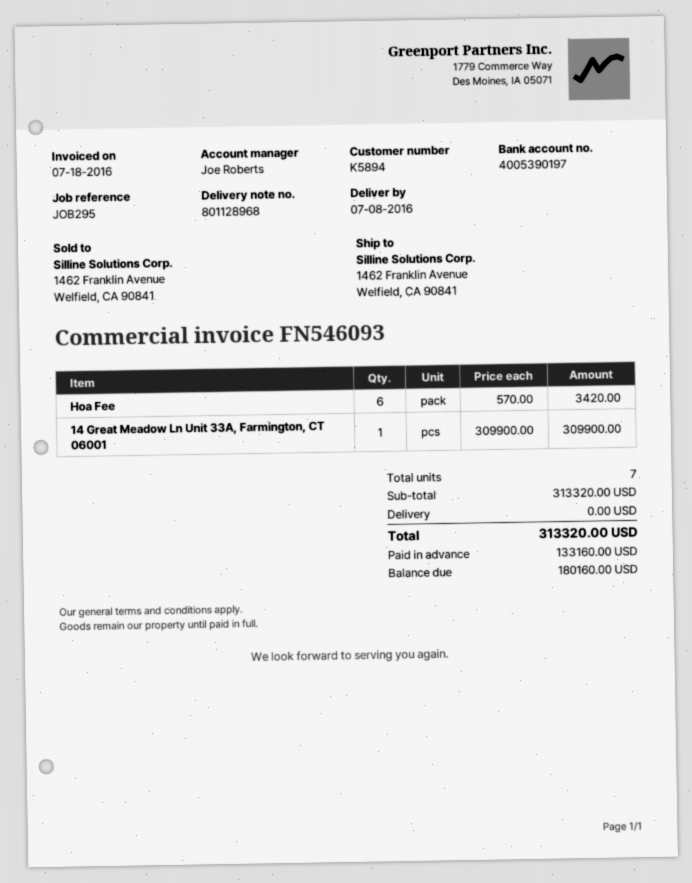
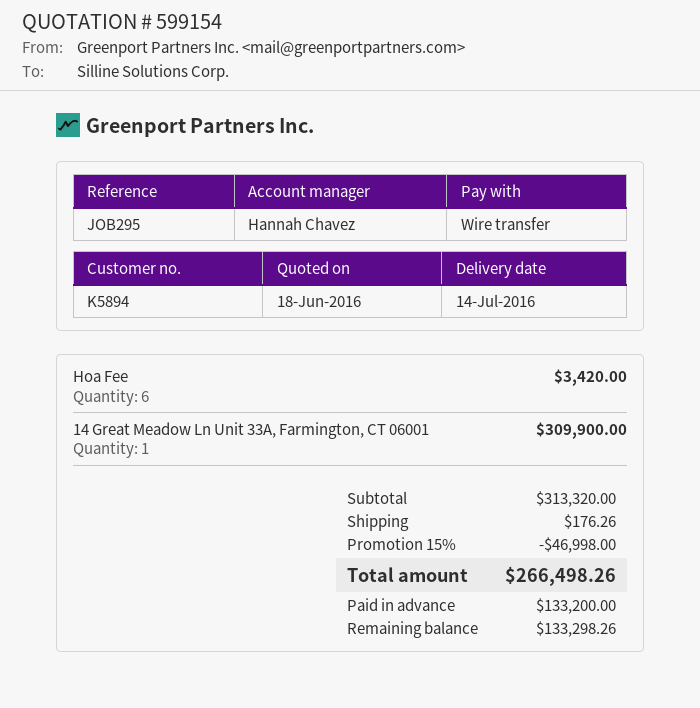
delivery date: 2016-07-08 -> 2016-07-14
sales rep: Joe Roberts -> Hannah Chavez
discount: none -> 15% = 46998.00
shipping: 0.00 -> 176.26
total: 313320.00 -> 266498.26
deposit: 133160.00 -> 133200.00
balance: 180160.00 -> 133298.26

